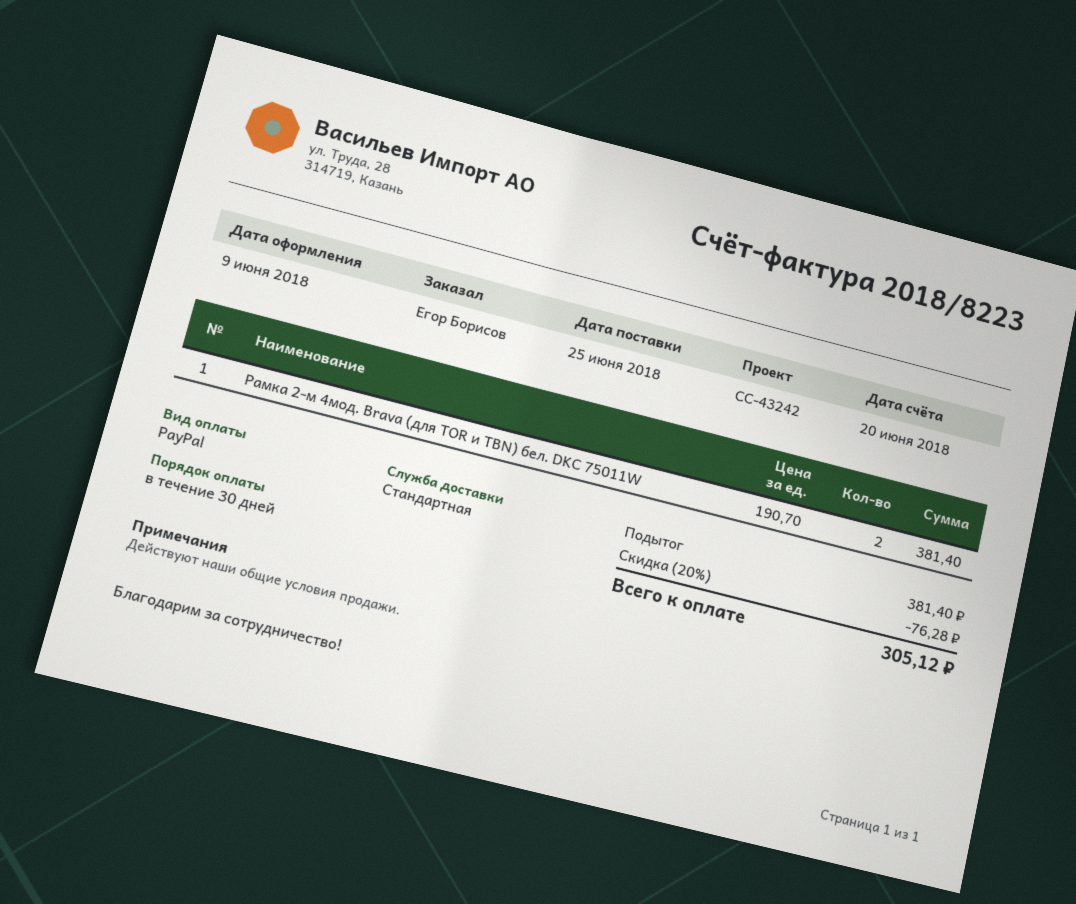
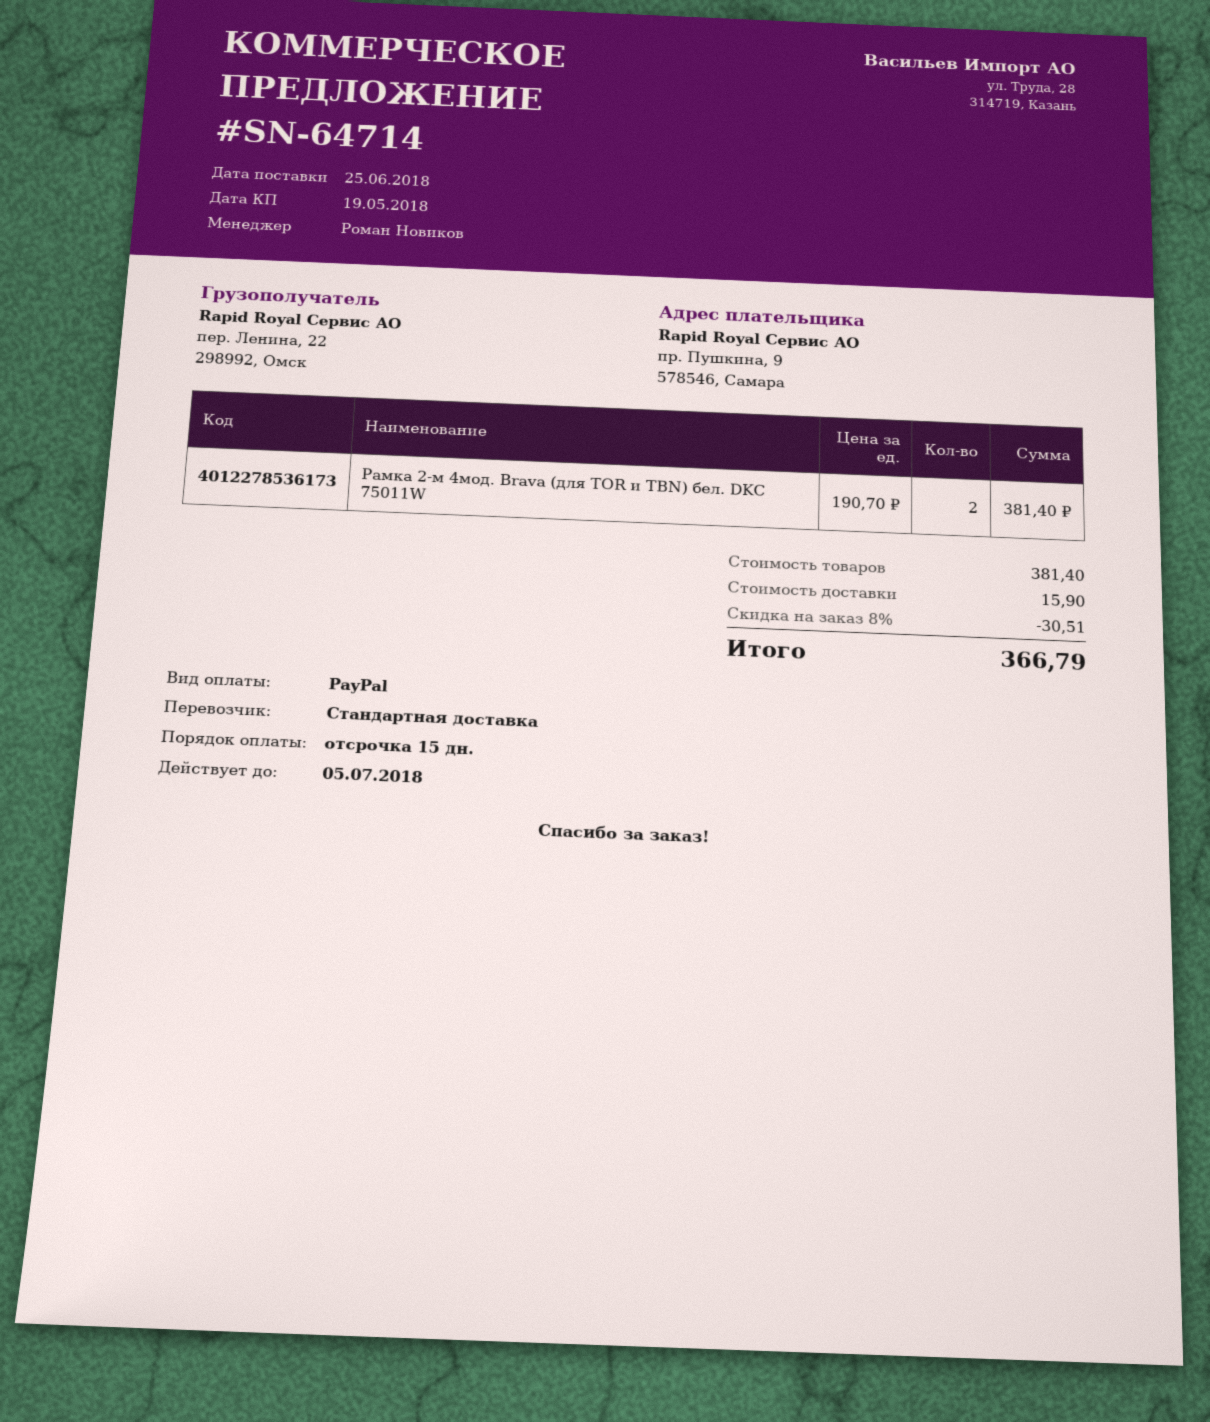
payment terms: 30 days -> 15 days
discount: 20% = 76.28 -> 8% = 30.51
shipping: none -> 15.90
total: 305.12 -> 366.79

